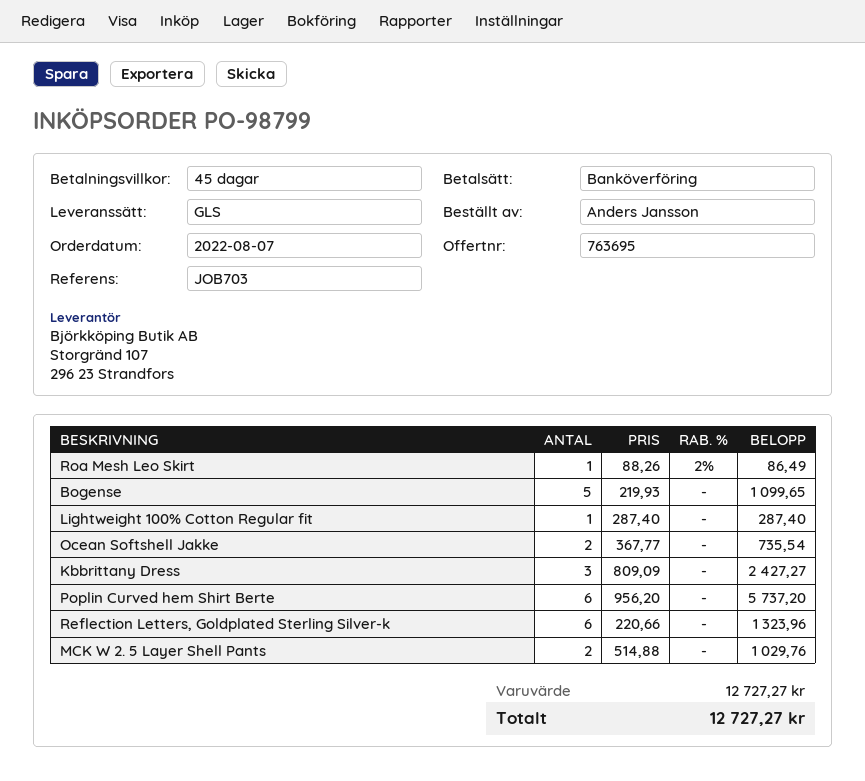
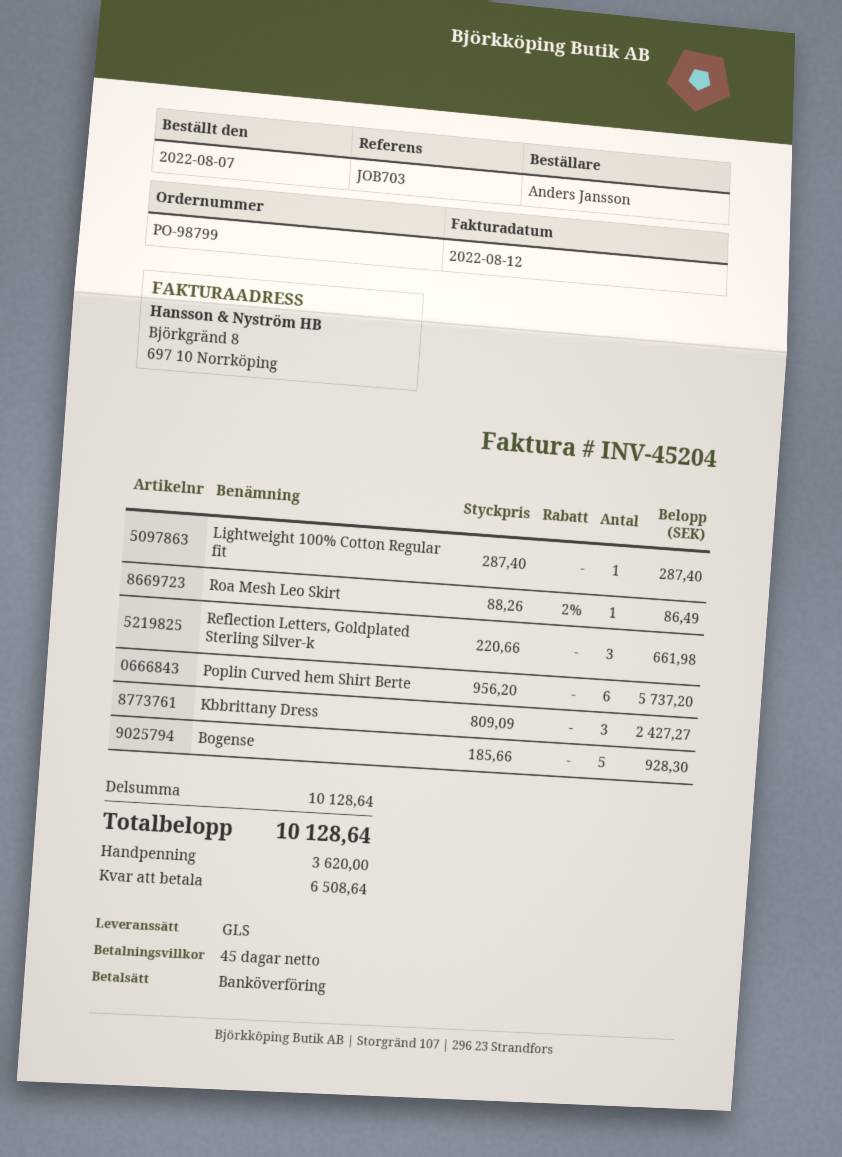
Bogense: 5 x 219.93 = 1099.65 -> 5 x 185.66 = 928.30
Ocean Softshell Jakke: 2 x 367.77 = 735.54 -> none
Reflection Letters, Goldplated Sterling Silver-k: 6 x 220.66 = 1323.96 -> 3 x 220.66 = 661.98
MCK W 2. 5 Layer Shell Pants: 2 x 514.88 = 1029.76 -> none
subtotal: 12727.27 -> 10128.64
total: 12727.27 -> 10128.64

